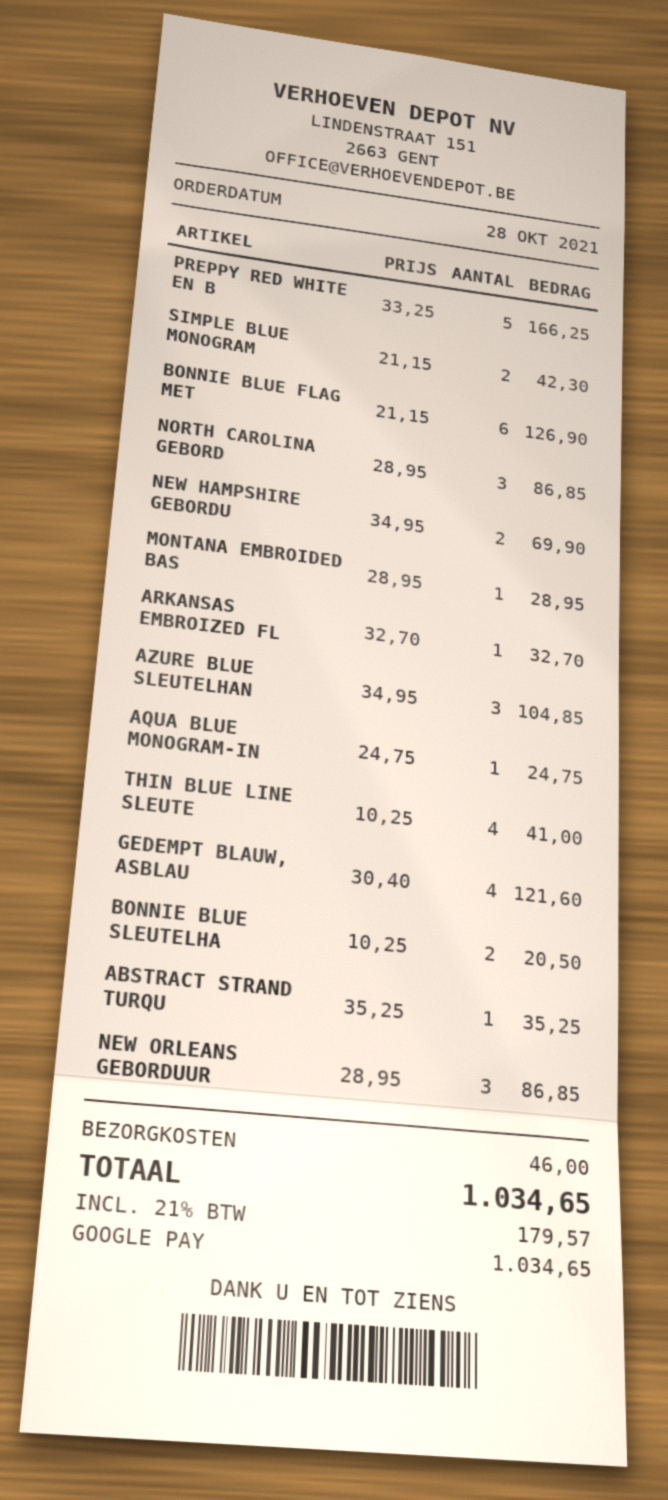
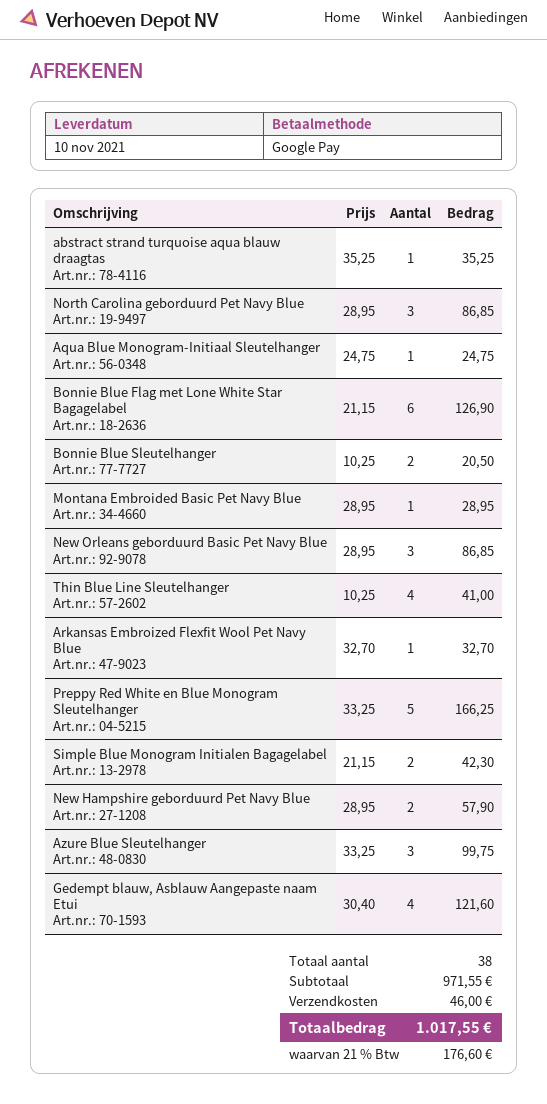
NEW HAMPSHIRE GEBORDU: 2 x 34.95 = 69.90 -> 2 x 28.95 = 57.90
AZURE BLUE SLEUTELHAN: 3 x 34.95 = 104.85 -> 3 x 33.25 = 99.75
tax: 21% = 179.57 -> 21% = 176.60
total: 1034.65 -> 1017.55

